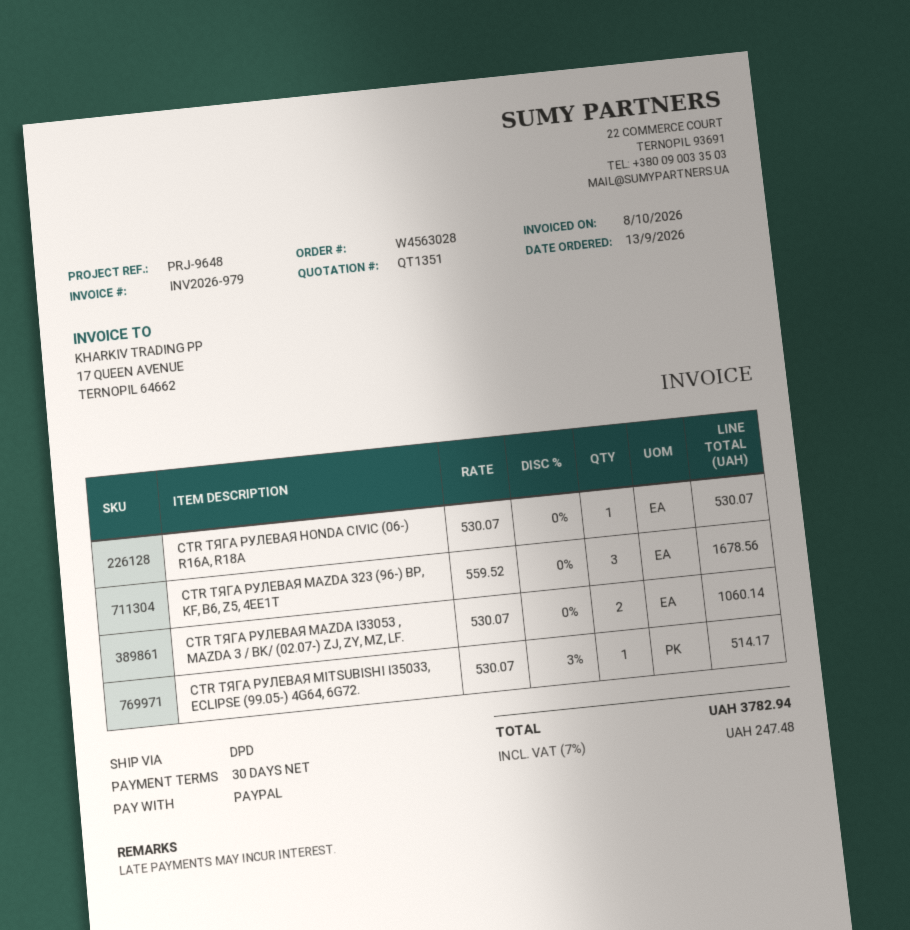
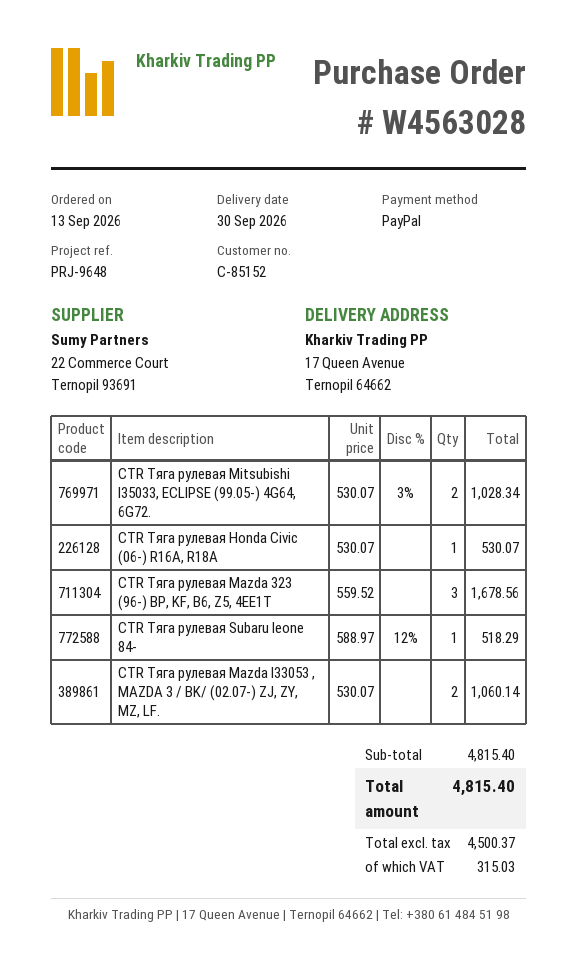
CTR ТЯГА РУЛЕВАЯ MITSUBISHI I35033, ECLIPSE (99.05-) 4G64, 6G72.: 1 x 530.07 - 3% = 514.17 -> 2 x 530.07 - 3% = 1028.34
CTR Тяга рулевая Subaru leone 84-: none -> 1 x 588.97 - 12% = 518.29
tax: 247.48 -> 315.03
total: 3782.94 -> 4815.40

